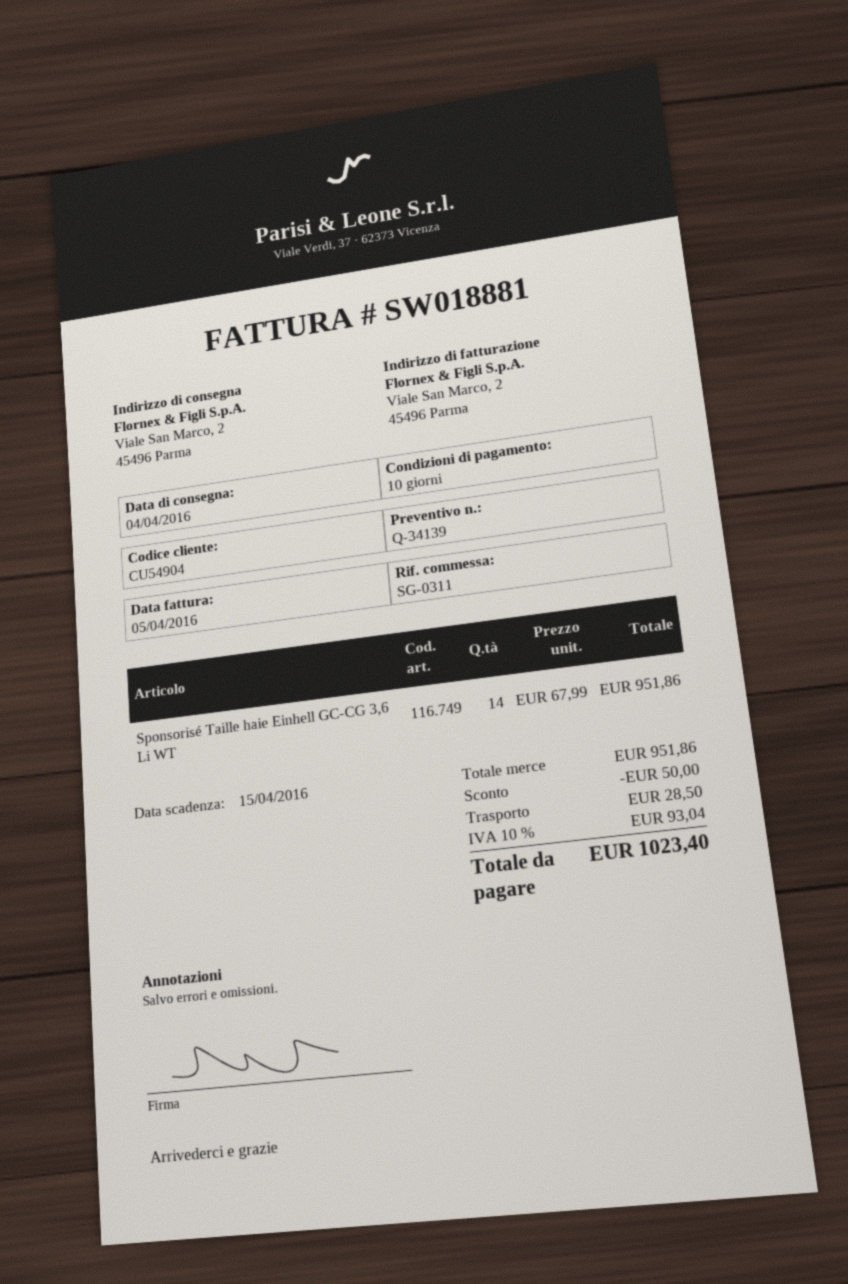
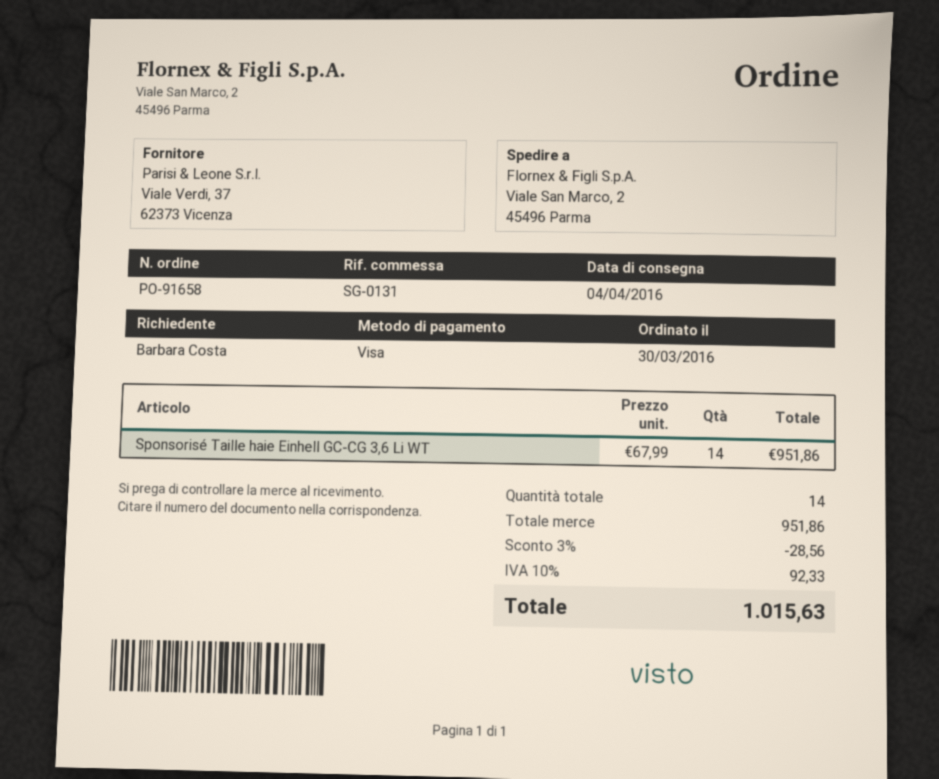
reference: SG-0311 -> SG-0131
discount: 50.00 -> 28.56
shipping: 28.50 -> none
tax: 10% = 93.04 -> 10% = 92.33
total: 1023.40 -> 1015.63

